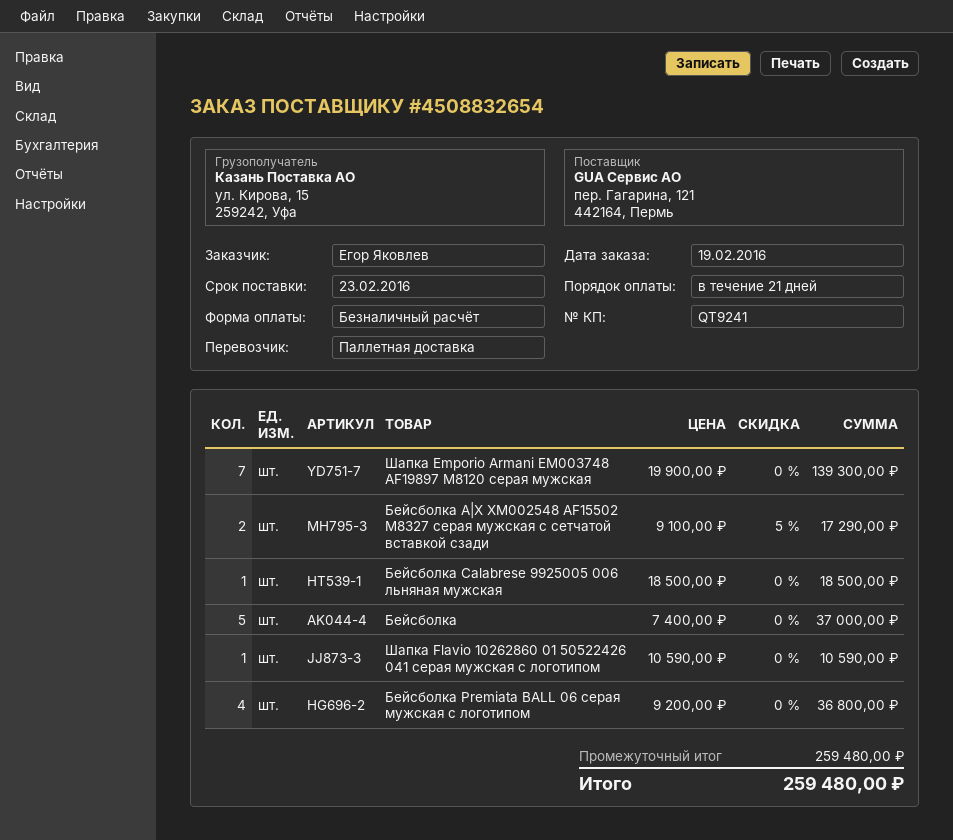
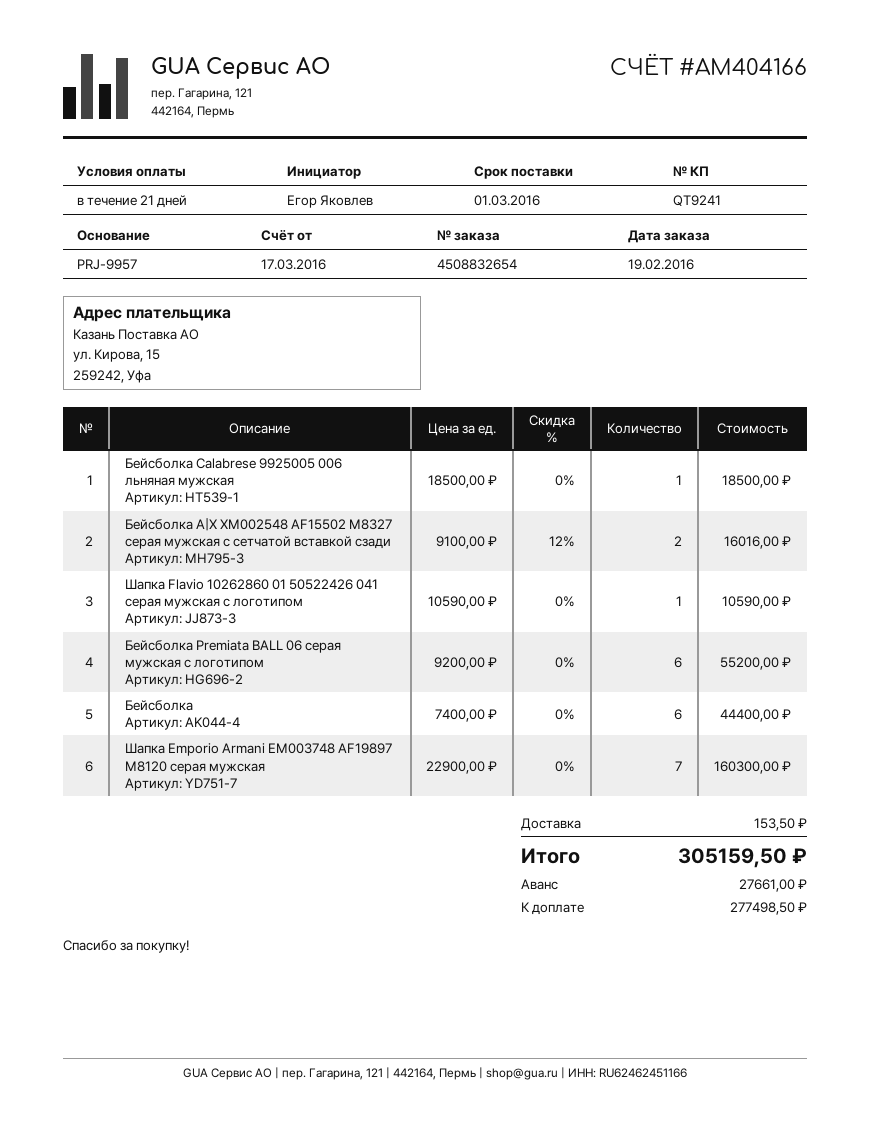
delivery date: 2016-02-23 -> 2016-03-01
Шапка Emporio Armani EM003748 AF19897 M8120 серая мужская: 7 x 19900.00 = 139300.00 -> 7 x 22900.00 = 160300.00
Бейсболка A|X XM002548 AF15502 M8327 серая мужская с сетчатой вставкой сзади: 2 x 9100.00 - 5% = 17290.00 -> 2 x 9100.00 - 12% = 16016.00
Бейсболка: 5 x 7400.00 = 37000.00 -> 6 x 7400.00 = 44400.00
Бейсболка Premiata BALL 06 серая мужская с логотипом: 4 x 9200.00 = 36800.00 -> 6 x 9200.00 = 55200.00
shipping: none -> 153.50
total: 259480.00 -> 305159.50

